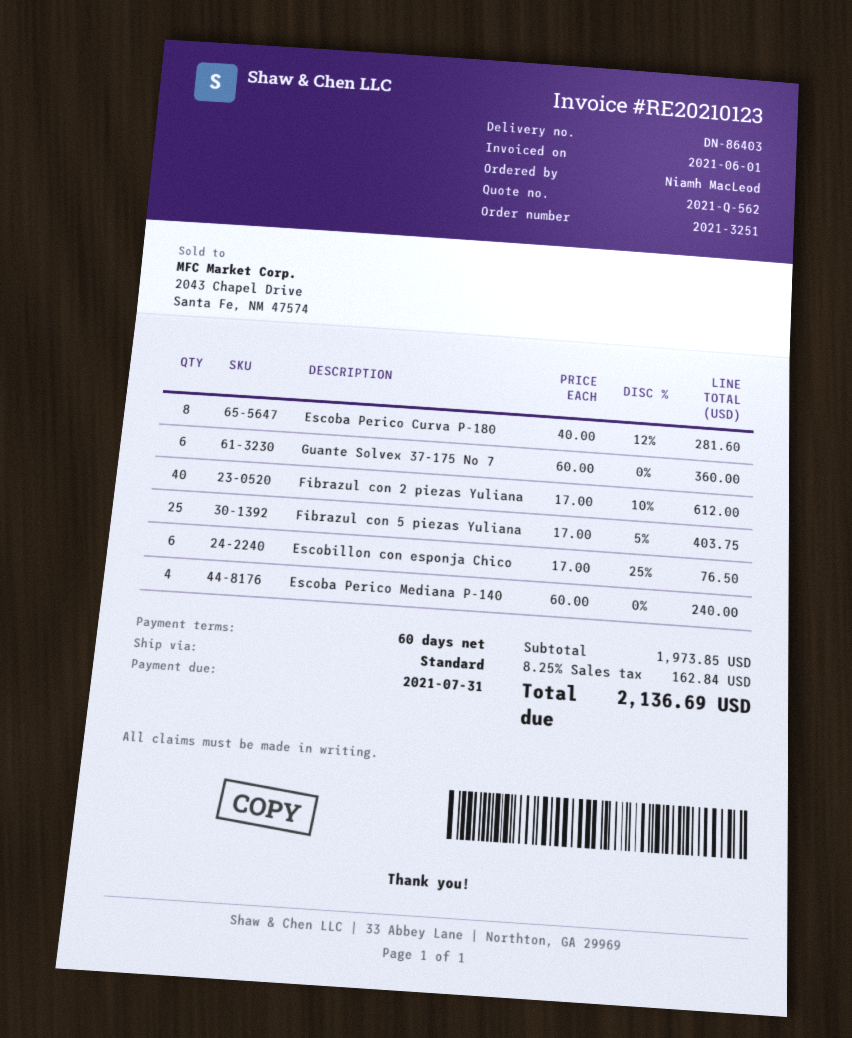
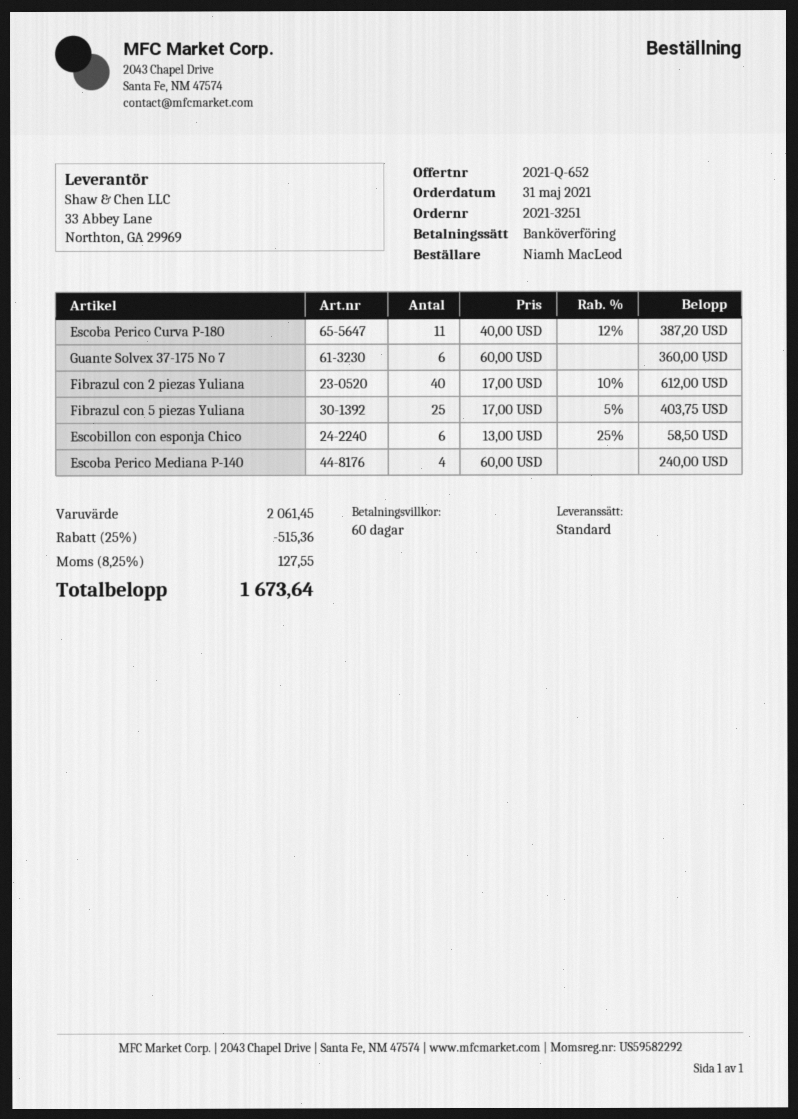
quote number: 2021-Q-562 -> 2021-Q-652
Escoba Perico Curva P-180: 8 x 40.00 - 12% = 281.60 -> 11 x 40.00 - 12% = 387.20
Escobillon con esponja Chico: 6 x 17.00 - 25% = 76.50 -> 6 x 13.00 - 25% = 58.50
subtotal: 1973.85 -> 2061.45
discount: none -> 25% = 515.36
tax: 8.25% = 162.84 -> 8.25% = 127.55
total: 2136.69 -> 1673.64

